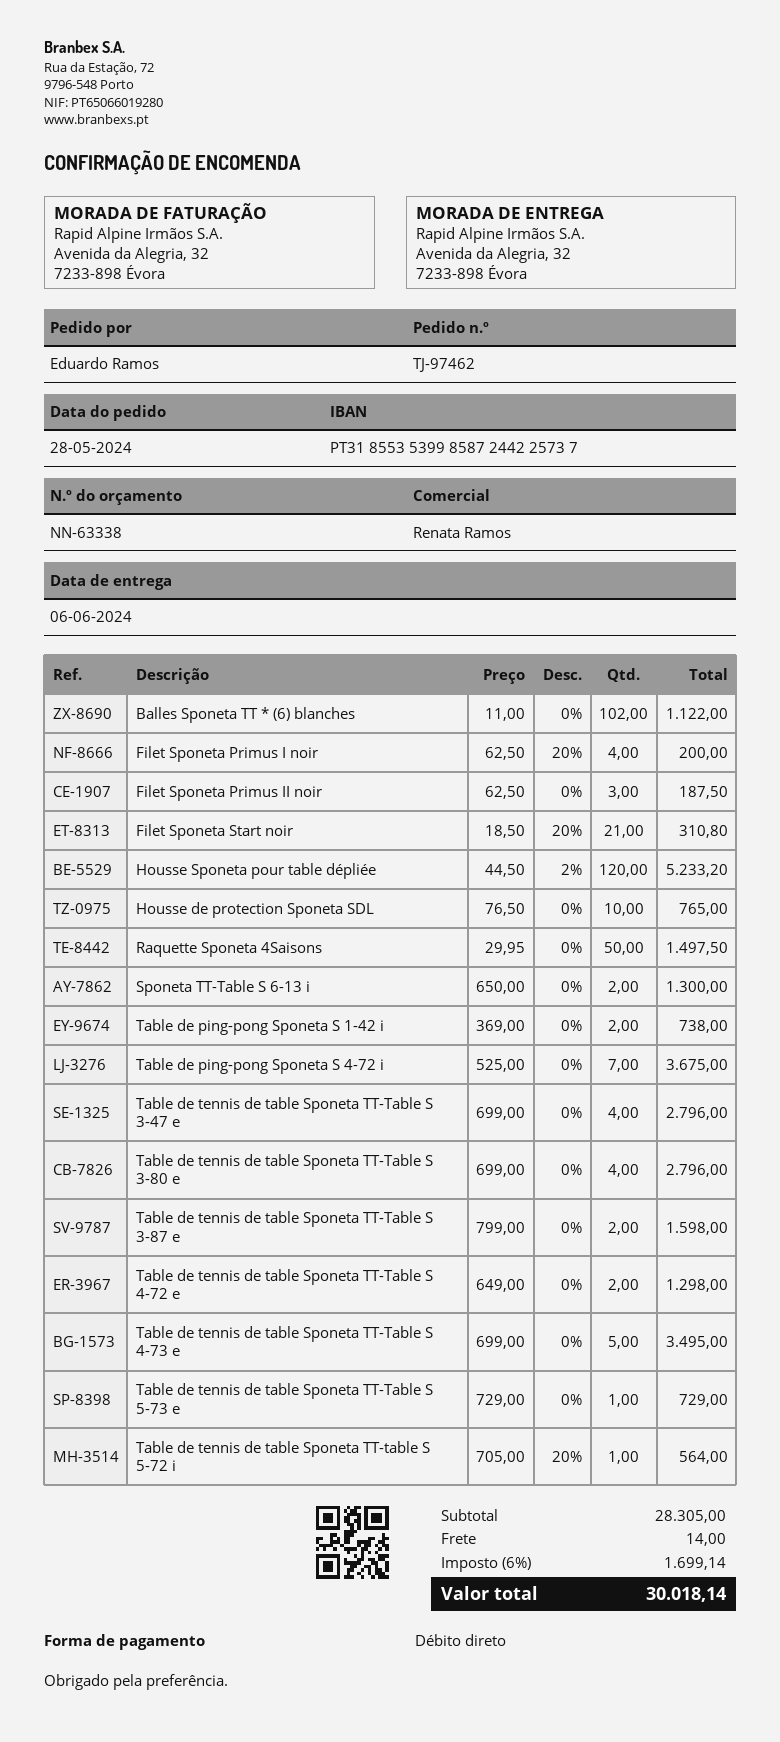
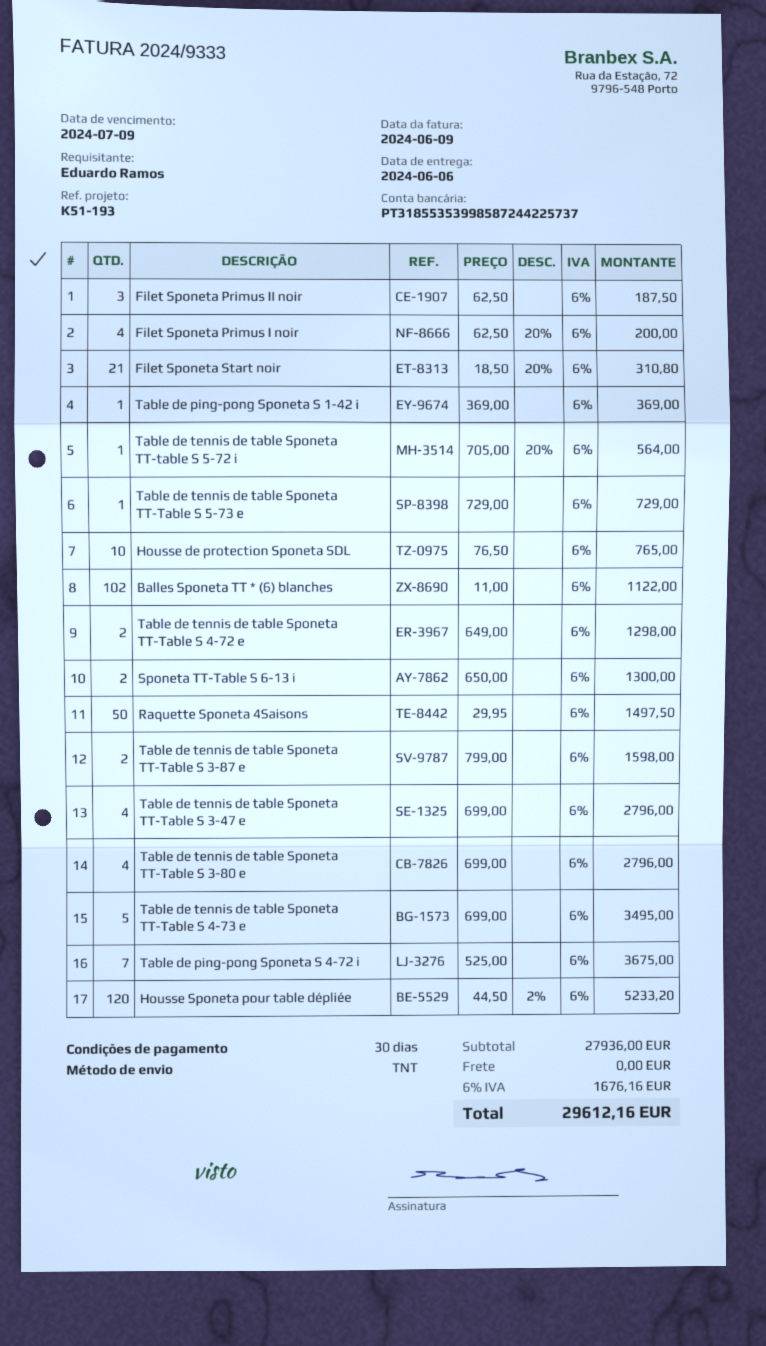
Table de ping-pong Sponeta S 1-42 i: 2 x 369.00 = 738.00 -> 1 x 369.00 = 369.00
subtotal: 28305.00 -> 27936.00
shipping: 14.00 -> 0.00
tax: 6% = 1699.14 -> 6% = 1676.16
total: 30018.14 -> 29612.16

